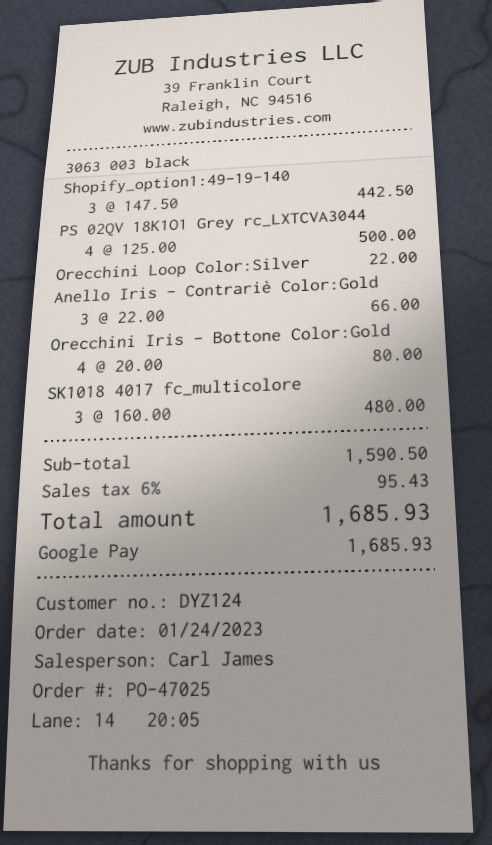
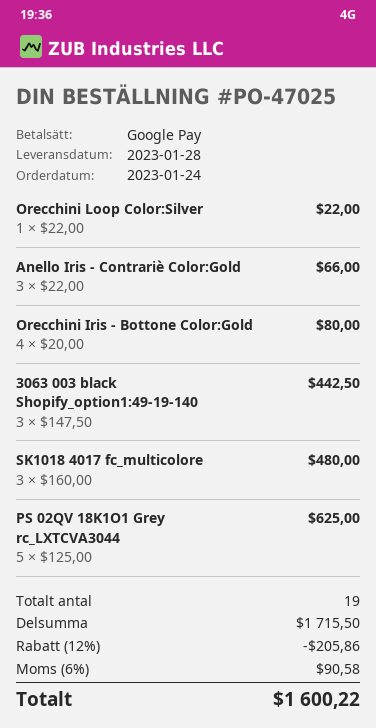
PS 02QV 18K1O1 Grey rc_LXTCVA3044: 4 x 125.00 = 500.00 -> 5 x 125.00 = 625.00
subtotal: 1590.50 -> 1715.50
discount: none -> 12% = 205.86
tax: 6% = 95.43 -> 6% = 90.58
total: 1685.93 -> 1600.22

